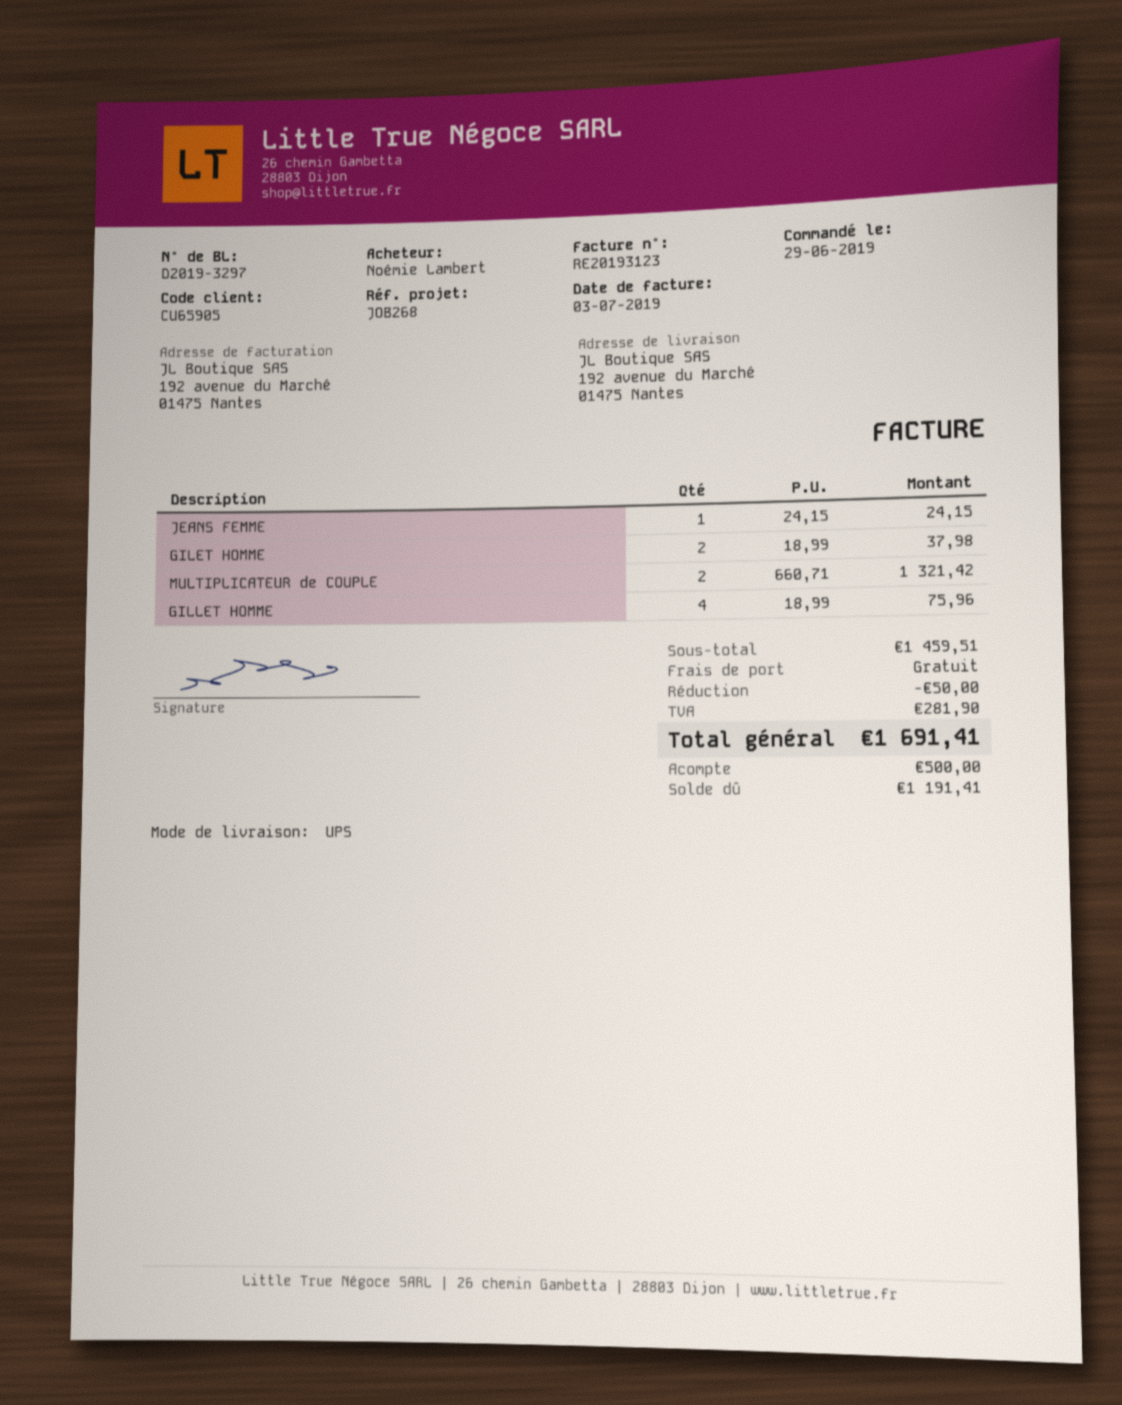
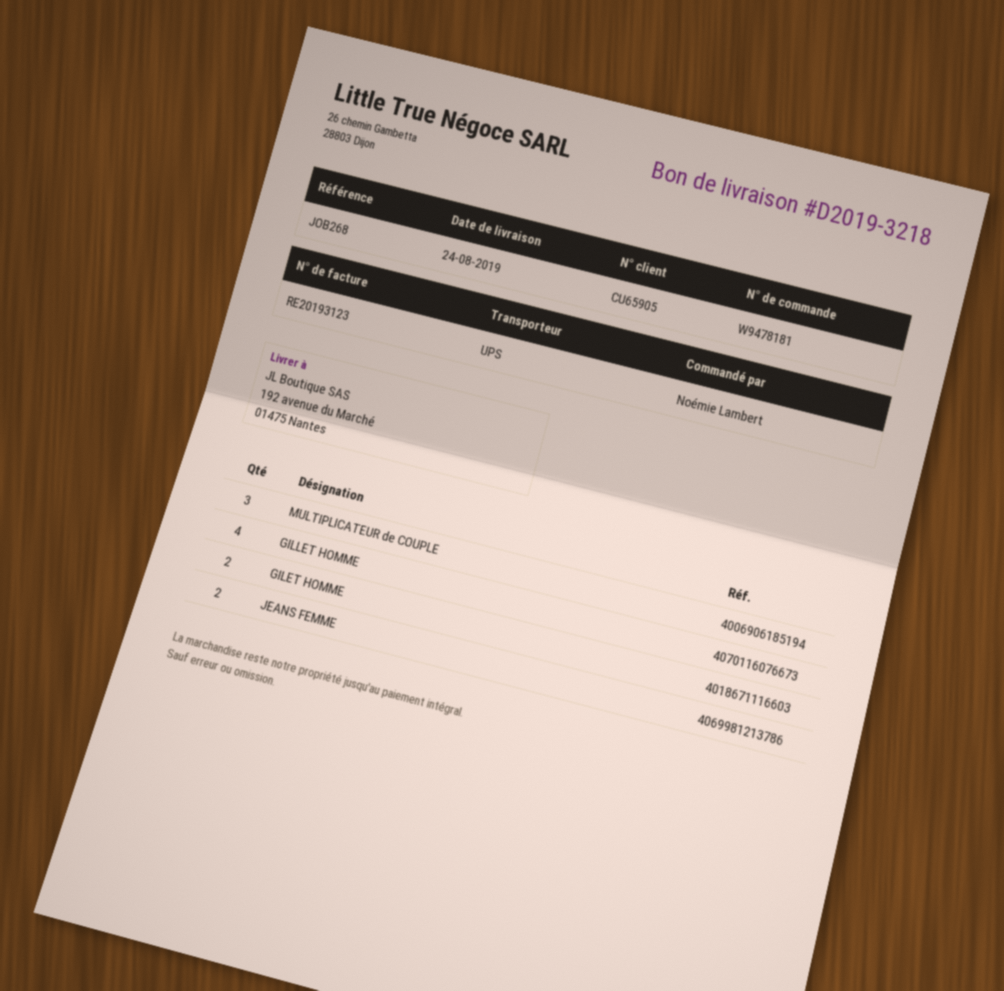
delivery note number: D2019-3297 -> D2019-3218
JEANS FEMME: 1 -> 2
MULTIPLICATEUR de COUPLE: 2 -> 3

